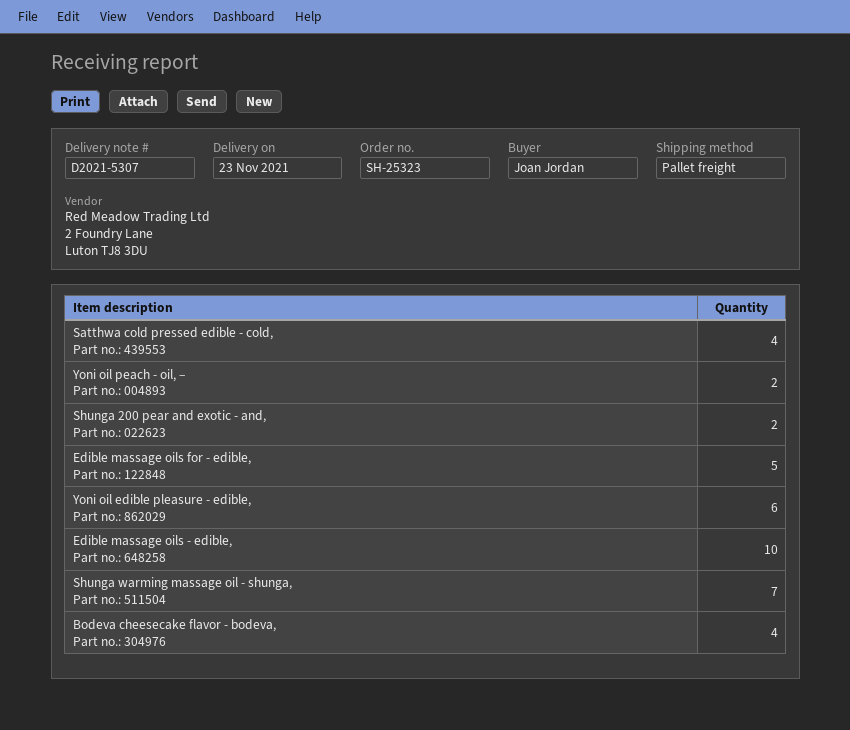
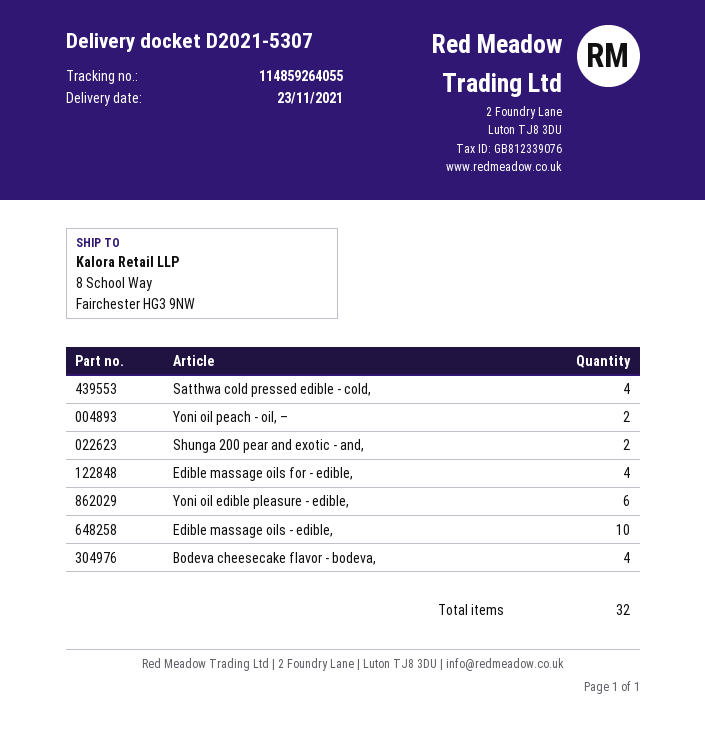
Edible massage oils for - edible,: 5 -> 4
Shunga warming massage oil - shunga,: 7 -> none

